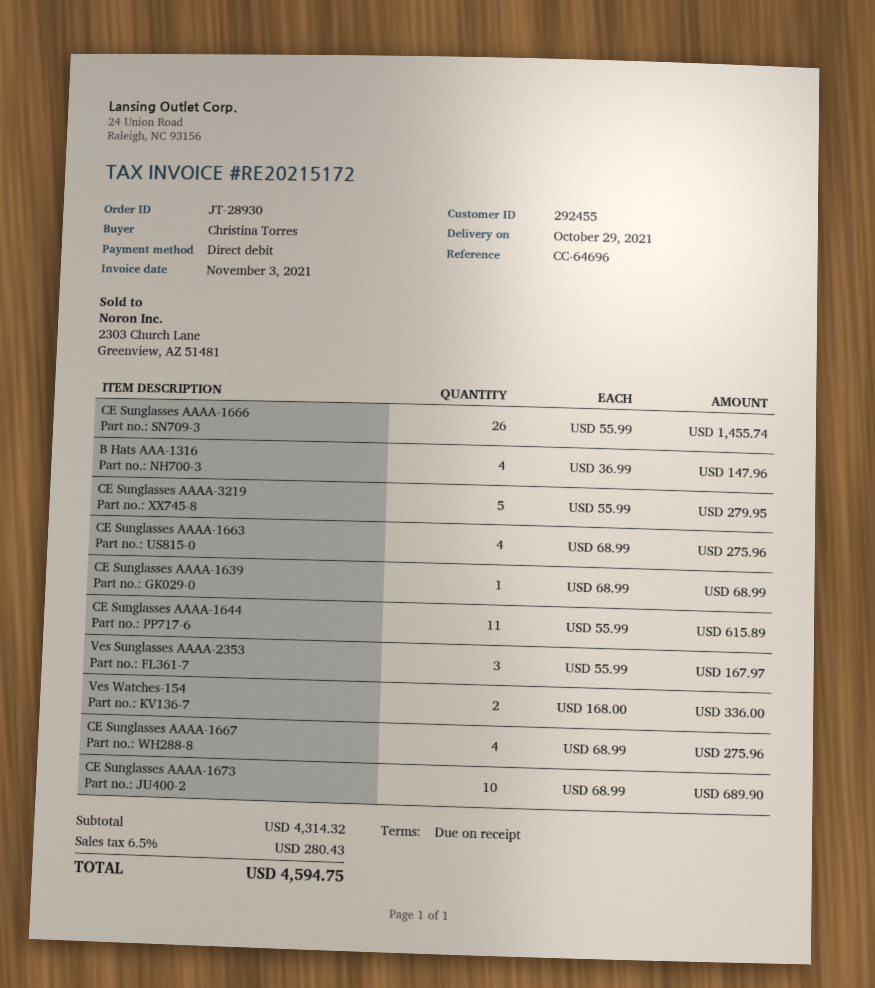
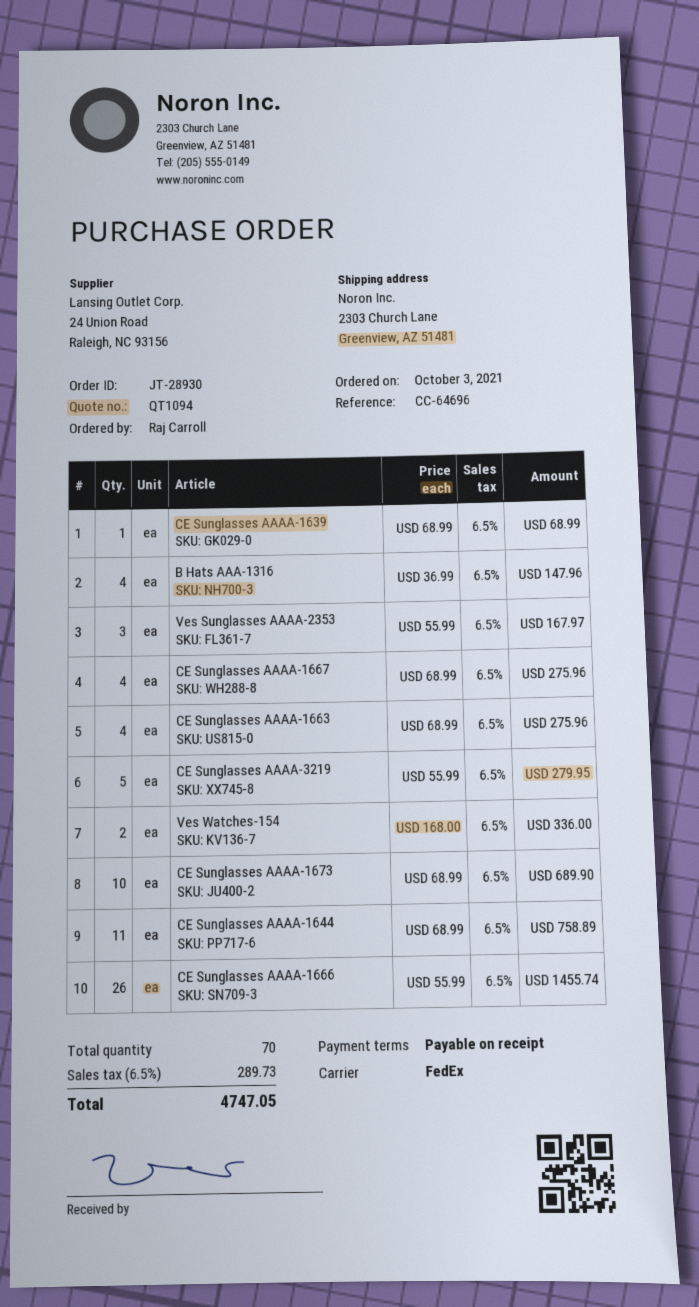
ordered by: Christina Torres -> Raj Carroll
CE Sunglasses AAAA-1644: 11 x 55.99 = 615.89 -> 11 x 68.99 = 758.89
tax: 6.5% = 280.43 -> 6.5% = 289.73
total: 4594.75 -> 4747.05

